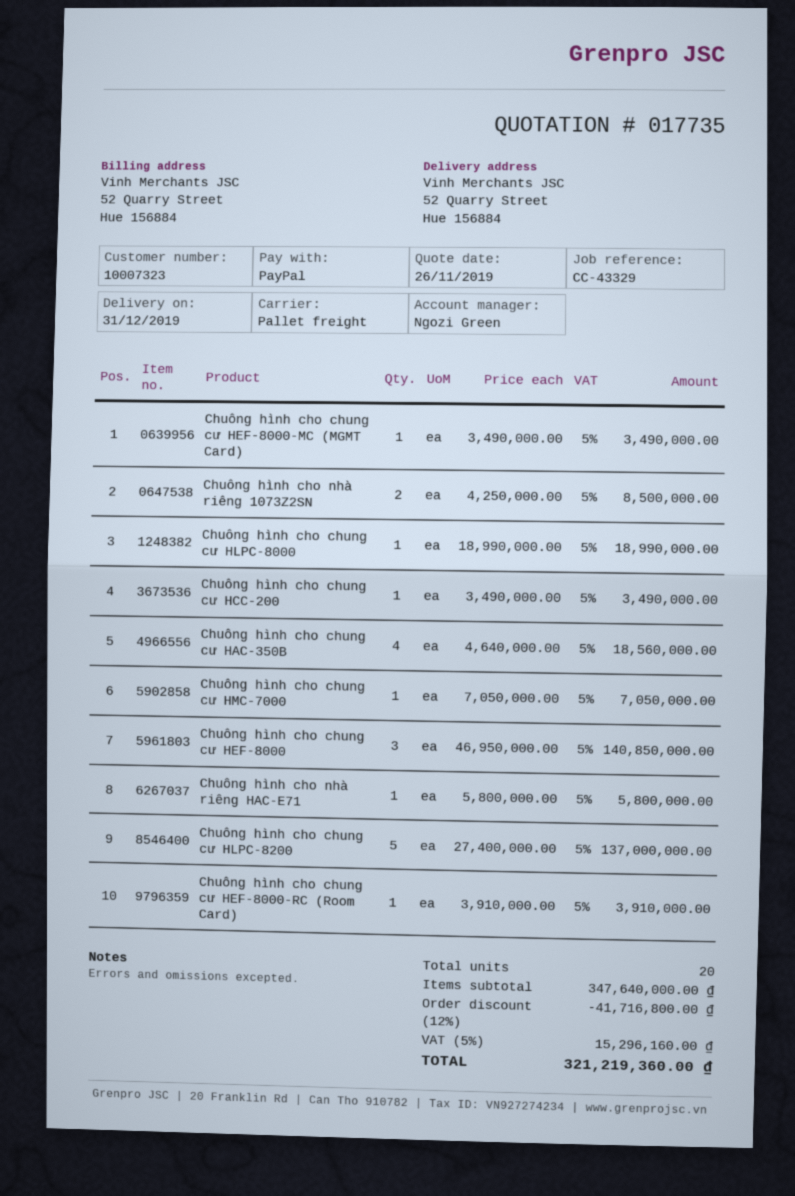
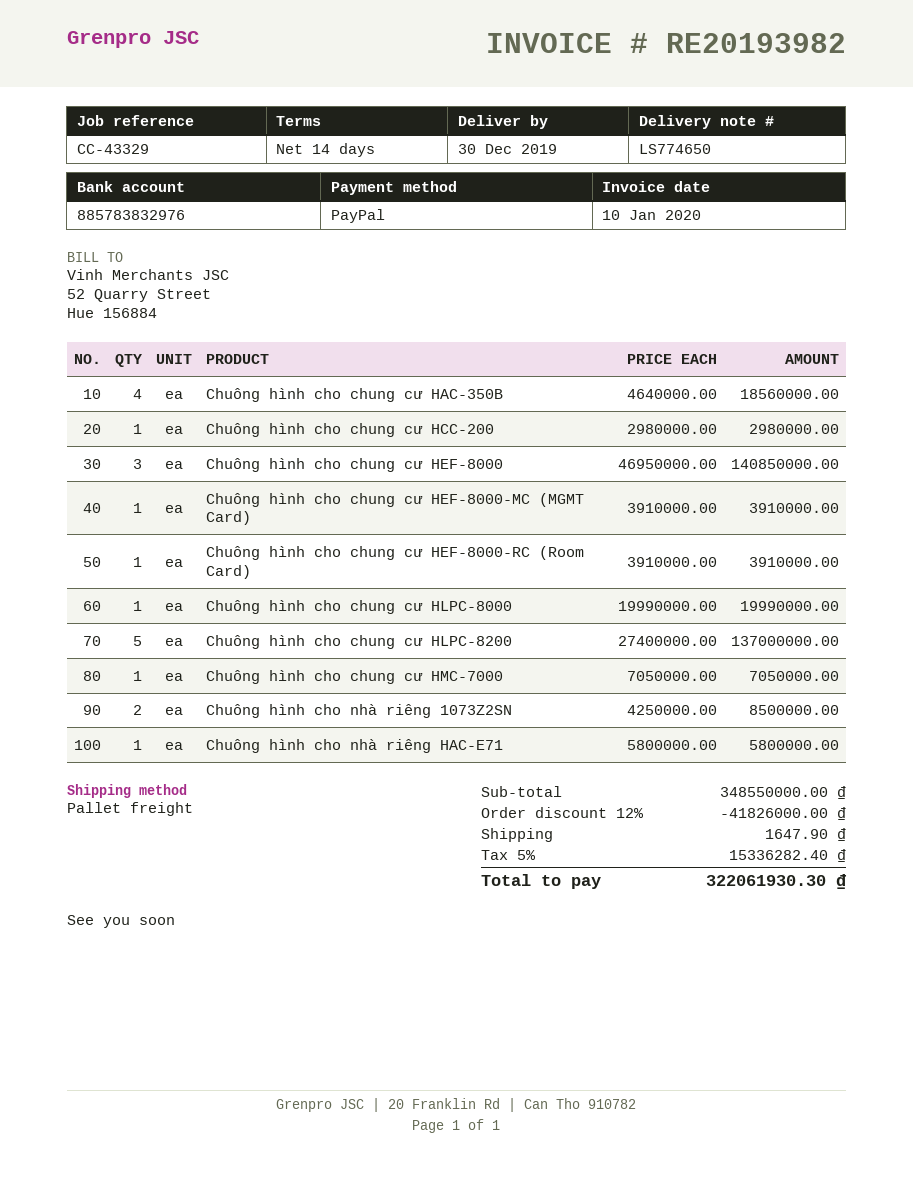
delivery date: 2019-12-31 -> 2019-12-30
Chuông hình cho chung cư HEF-8000-MC (MGMT Card): 1 x 3490000.00 = 3490000.00 -> 1 x 3910000.00 = 3910000.00
Chuông hình cho chung cư HLPC-8000: 1 x 18990000.00 = 18990000.00 -> 1 x 19990000.00 = 19990000.00
Chuông hình cho chung cư HCC-200: 1 x 3490000.00 = 3490000.00 -> 1 x 2980000.00 = 2980000.00
subtotal: 347640000.00 -> 348550000.00
discount: 12% = 41716800.00 -> 12% = 41826000.00
shipping: none -> 1647.90
tax: 5% = 15296160.00 -> 5% = 15336282.40
total: 321219360.00 -> 322061930.30

